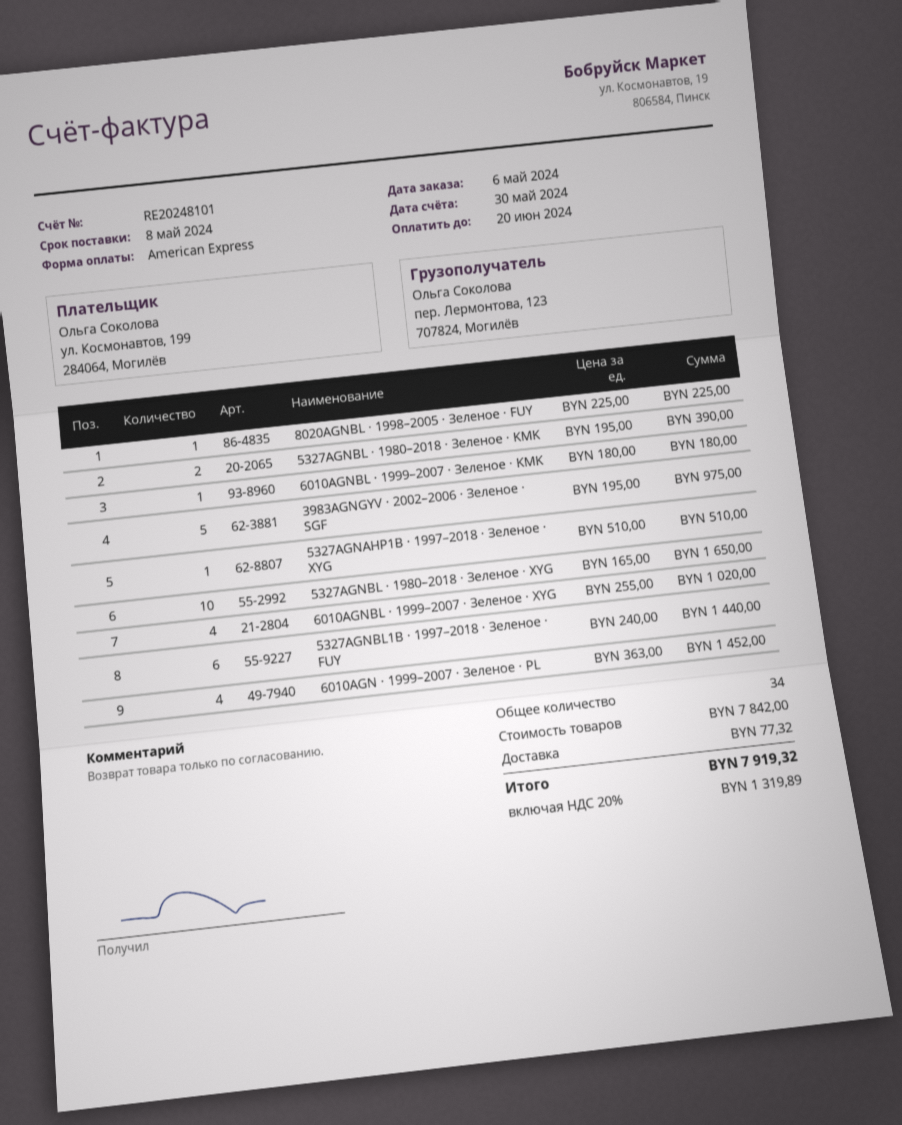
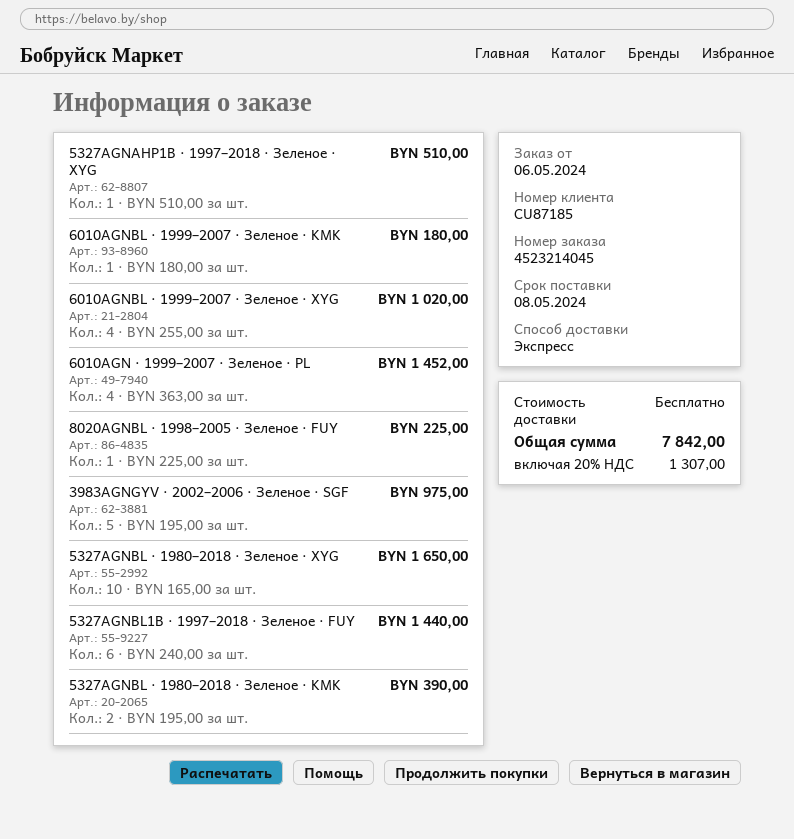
shipping: 77.32 -> 0.00
tax: 20% = 1319.89 -> 20% = 1307.00
total: 7919.32 -> 7842.00

